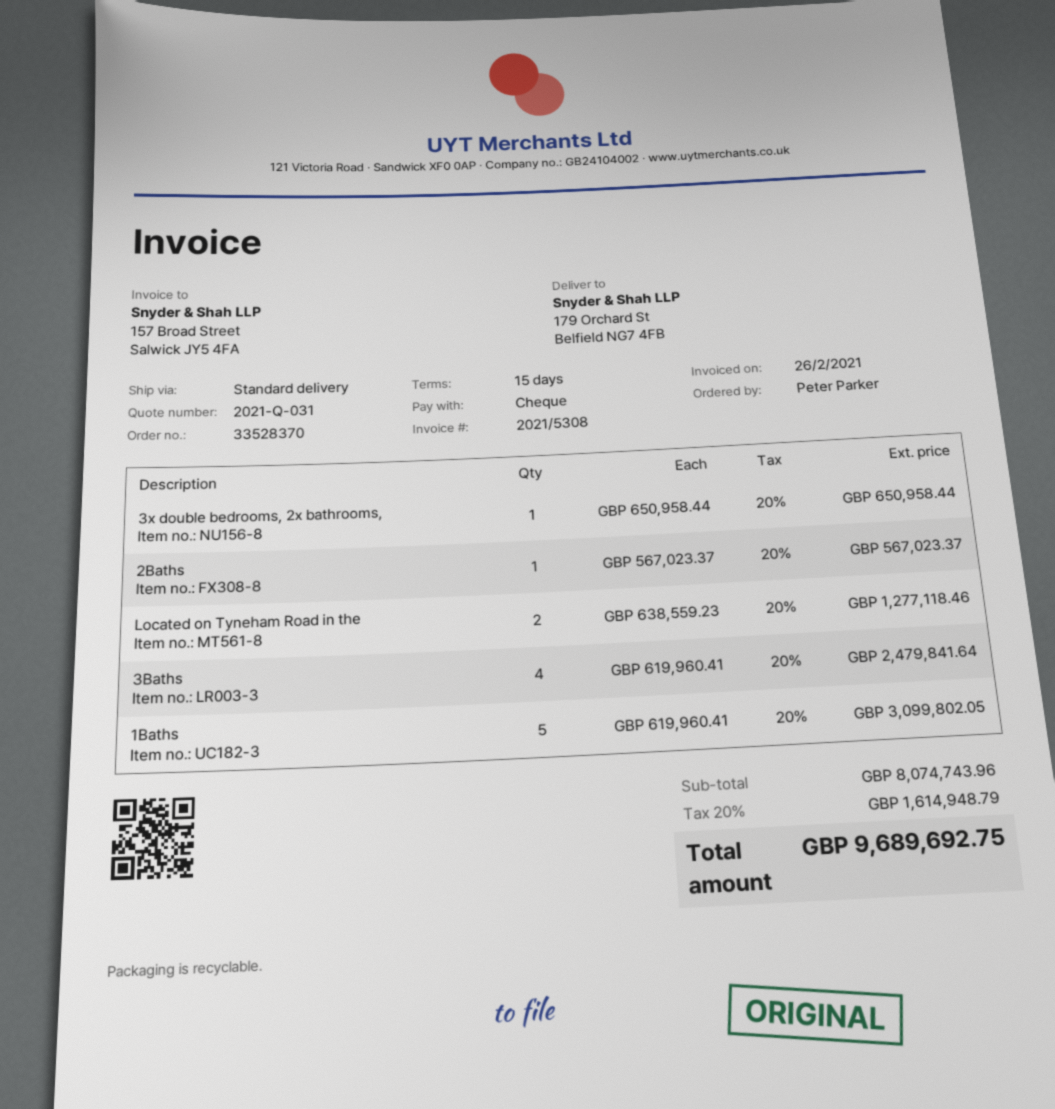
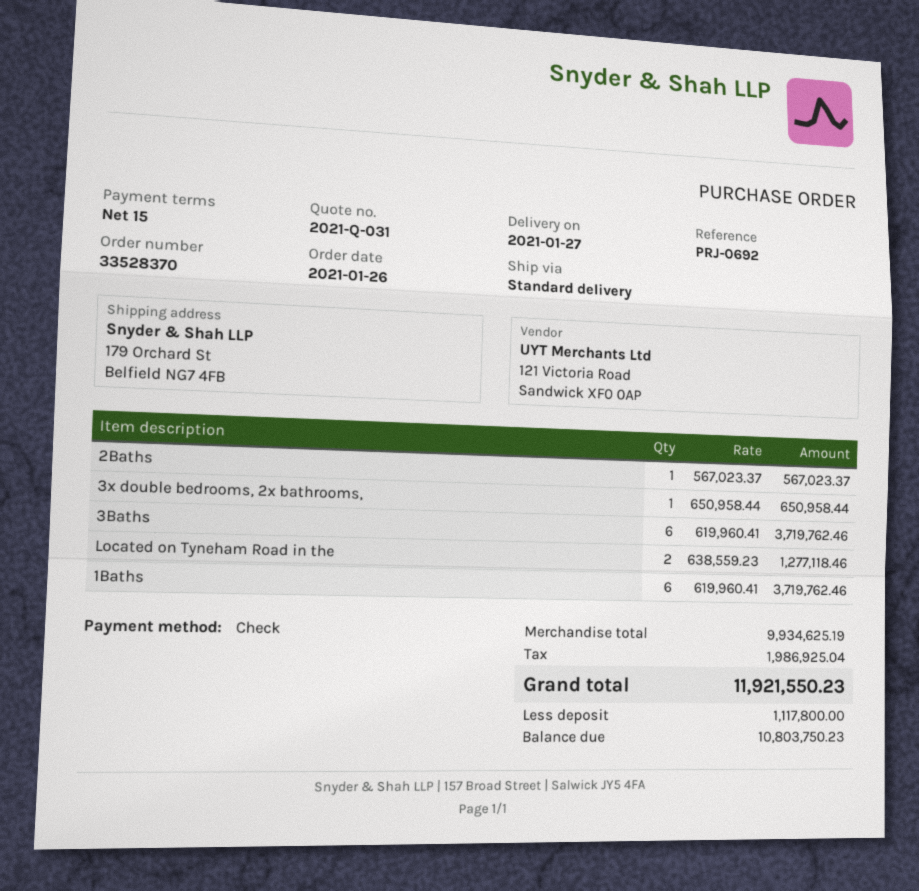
3Baths: 4 x 619960.41 = 2479841.64 -> 6 x 619960.41 = 3719762.46
1Baths: 5 x 619960.41 = 3099802.05 -> 6 x 619960.41 = 3719762.46
subtotal: 8074743.96 -> 9934625.19
tax: 1614948.79 -> 1986925.04
total: 9689692.75 -> 11921550.23

